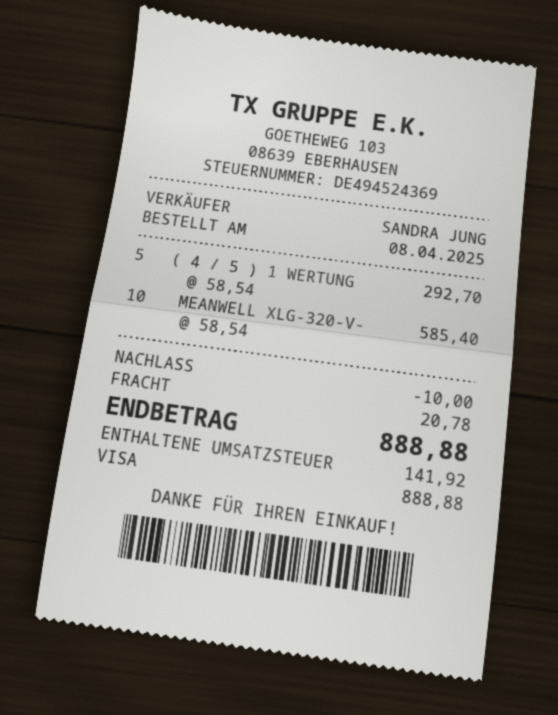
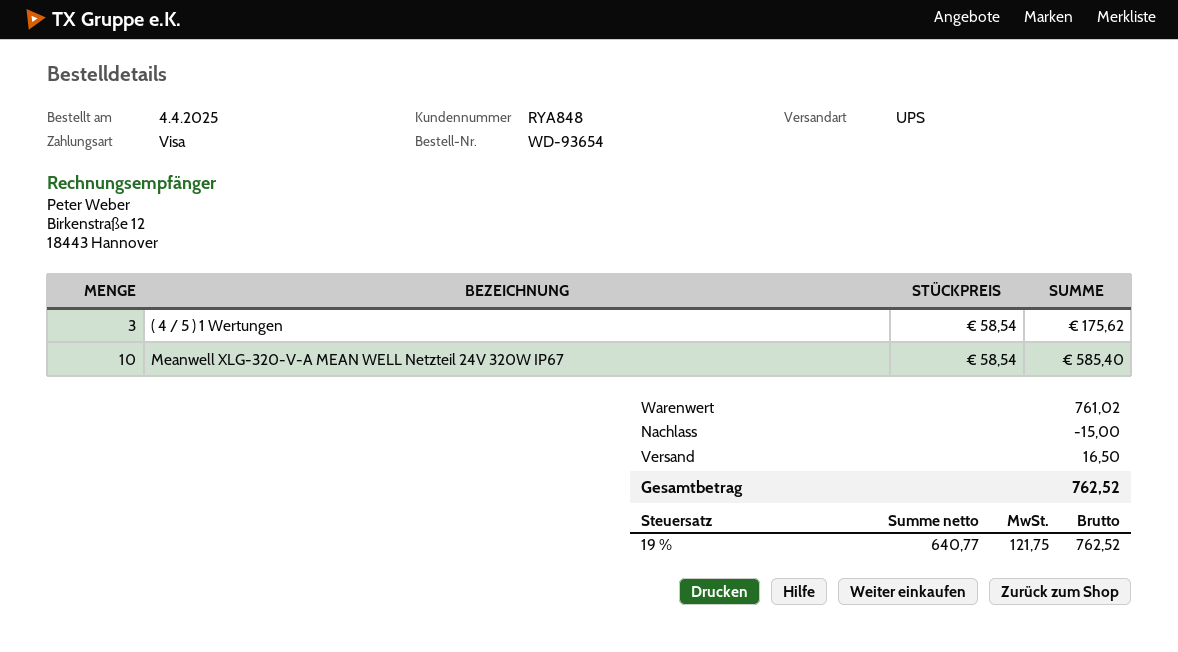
order date: 2025-04-08 -> 2025-04-04
( 4 / 5 ) 1 WERTUNG: 5 x 58.54 = 292.70 -> 3 x 58.54 = 175.62
discount: 10.00 -> 15.00
shipping: 20.78 -> 16.50
tax: 141.92 -> 121.75
total: 888.88 -> 762.52

